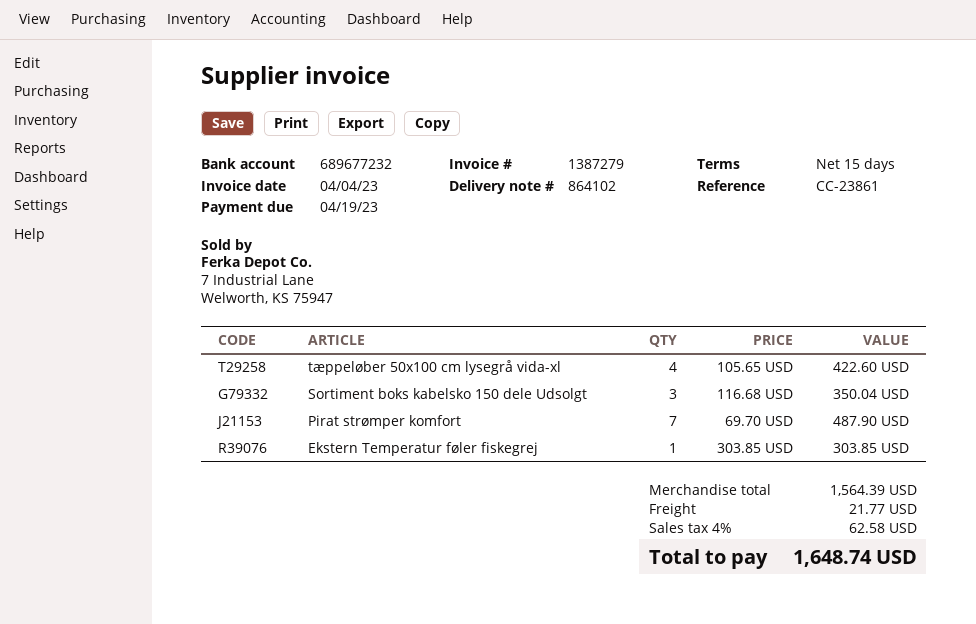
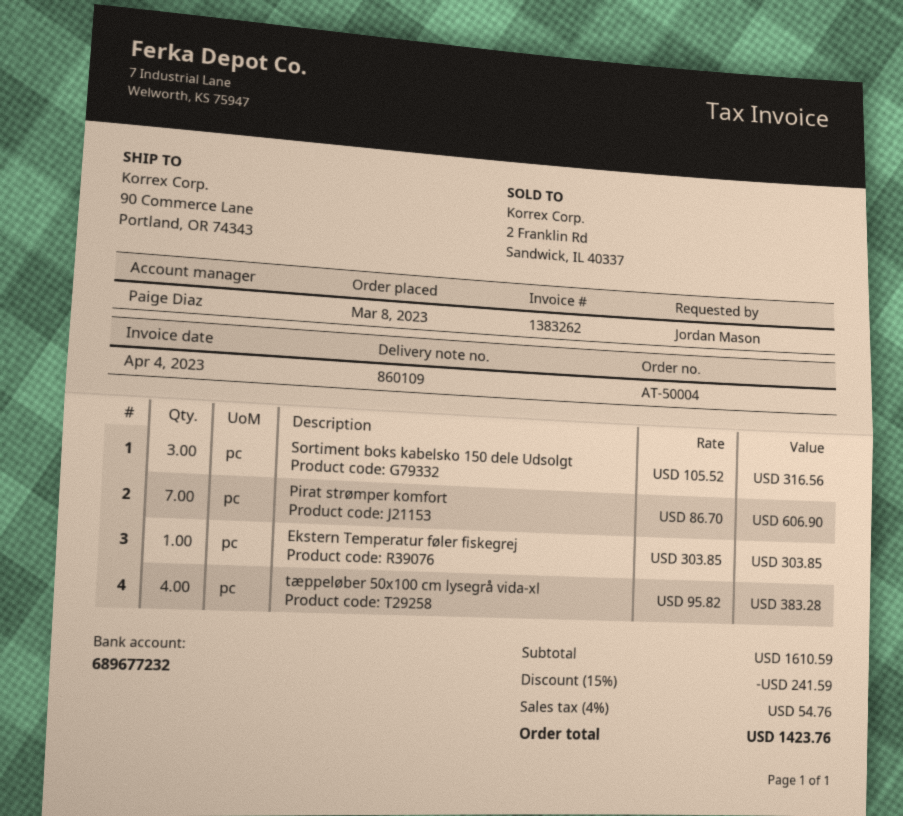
delivery note number: 864102 -> 860109
invoice number: 1387279 -> 1383262
tæppeløber 50x100 cm lysegrå vida-xl: 4 x 105.65 = 422.60 -> 4 x 95.82 = 383.28
Sortiment boks kabelsko 150 dele Udsolgt: 3 x 116.68 = 350.04 -> 3 x 105.52 = 316.56
Pirat strømper komfort: 7 x 69.70 = 487.90 -> 7 x 86.70 = 606.90
subtotal: 1564.39 -> 1610.59
discount: none -> 15% = 241.59
shipping: 21.77 -> none
tax: 4% = 62.58 -> 4% = 54.76
total: 1648.74 -> 1423.76

